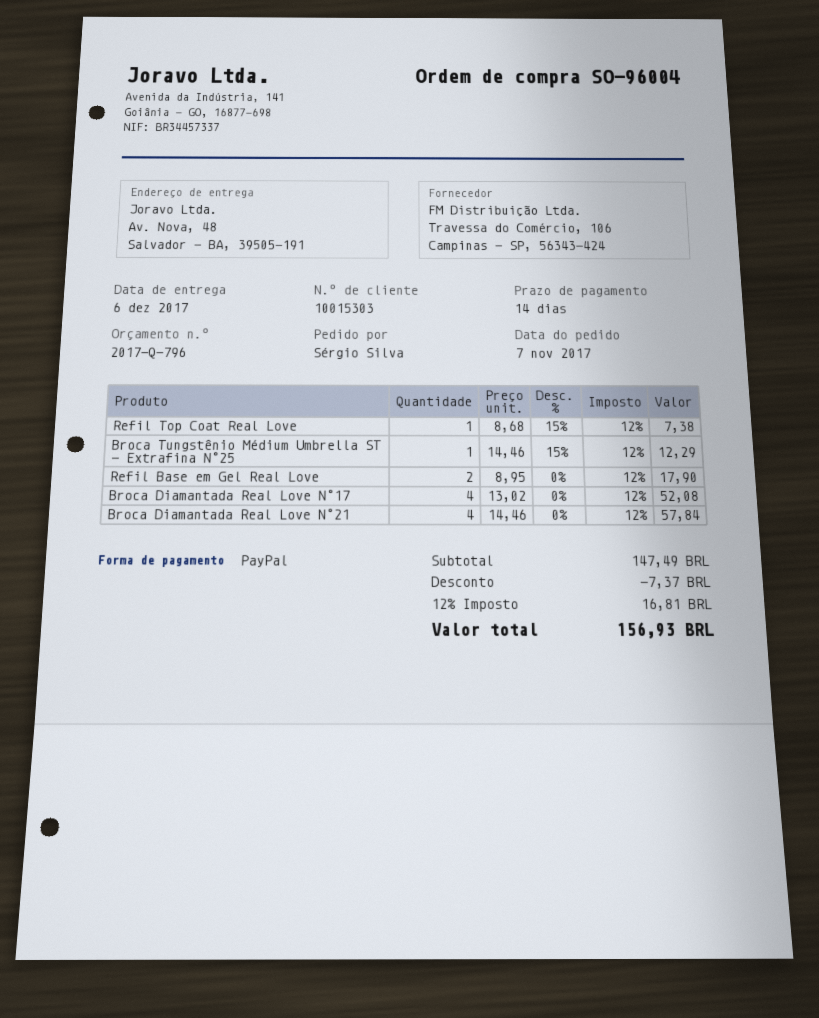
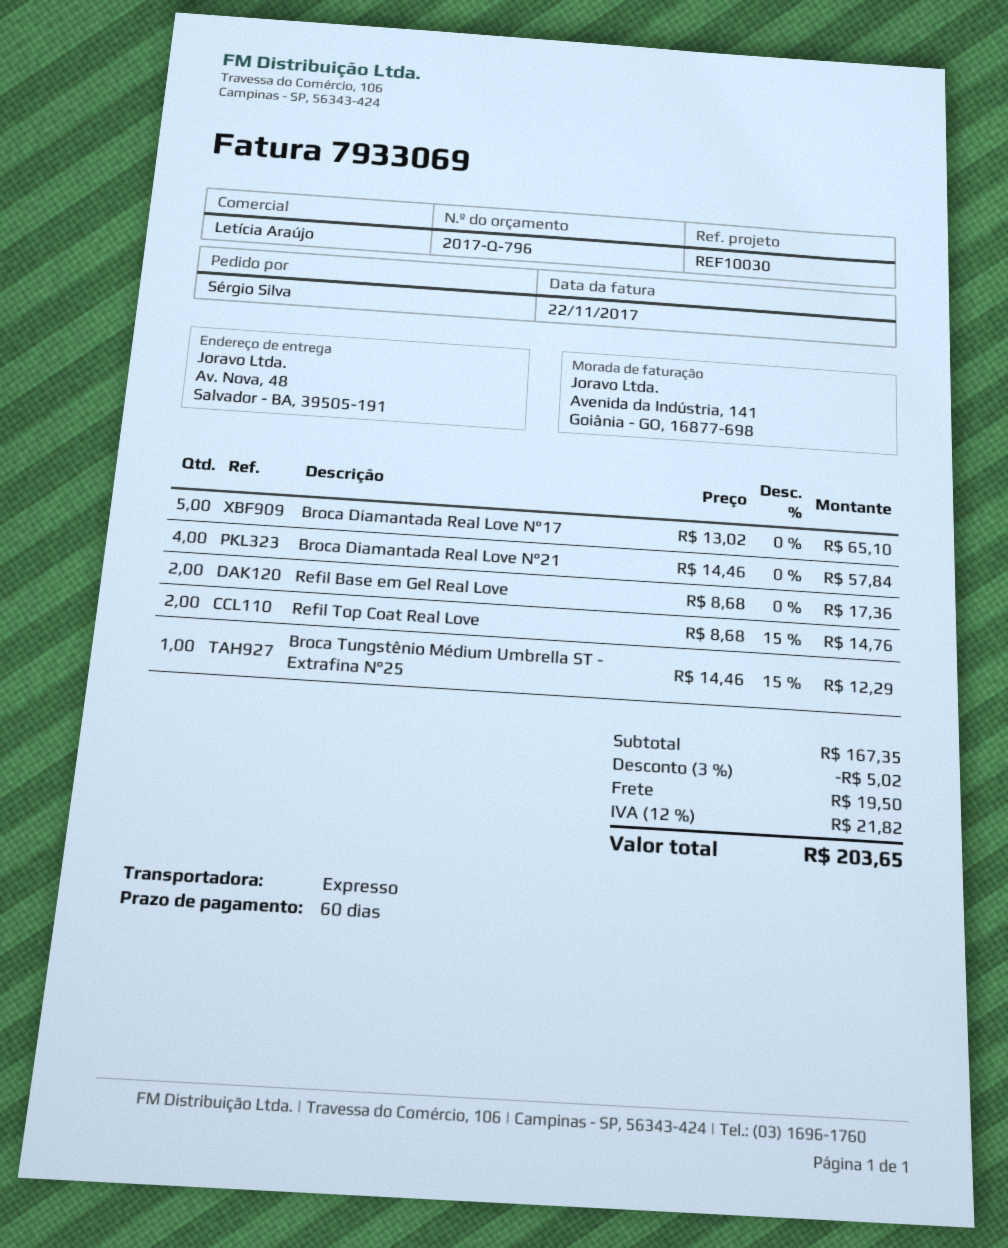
payment terms: 14 days -> 60 days
Refil Top Coat Real Love: 1 x 8.68 - 15% = 7.38 -> 2 x 8.68 - 15% = 14.76
Refil Base em Gel Real Love: 2 x 8.95 = 17.90 -> 2 x 8.68 = 17.36
Broca Diamantada Real Love N°17: 4 x 13.02 = 52.08 -> 5 x 13.02 = 65.10
subtotal: 147.49 -> 167.35
discount: 7.37 -> 5.02
shipping: none -> 19.50
tax: 12% = 16.81 -> 12% = 21.82
total: 156.93 -> 203.65

